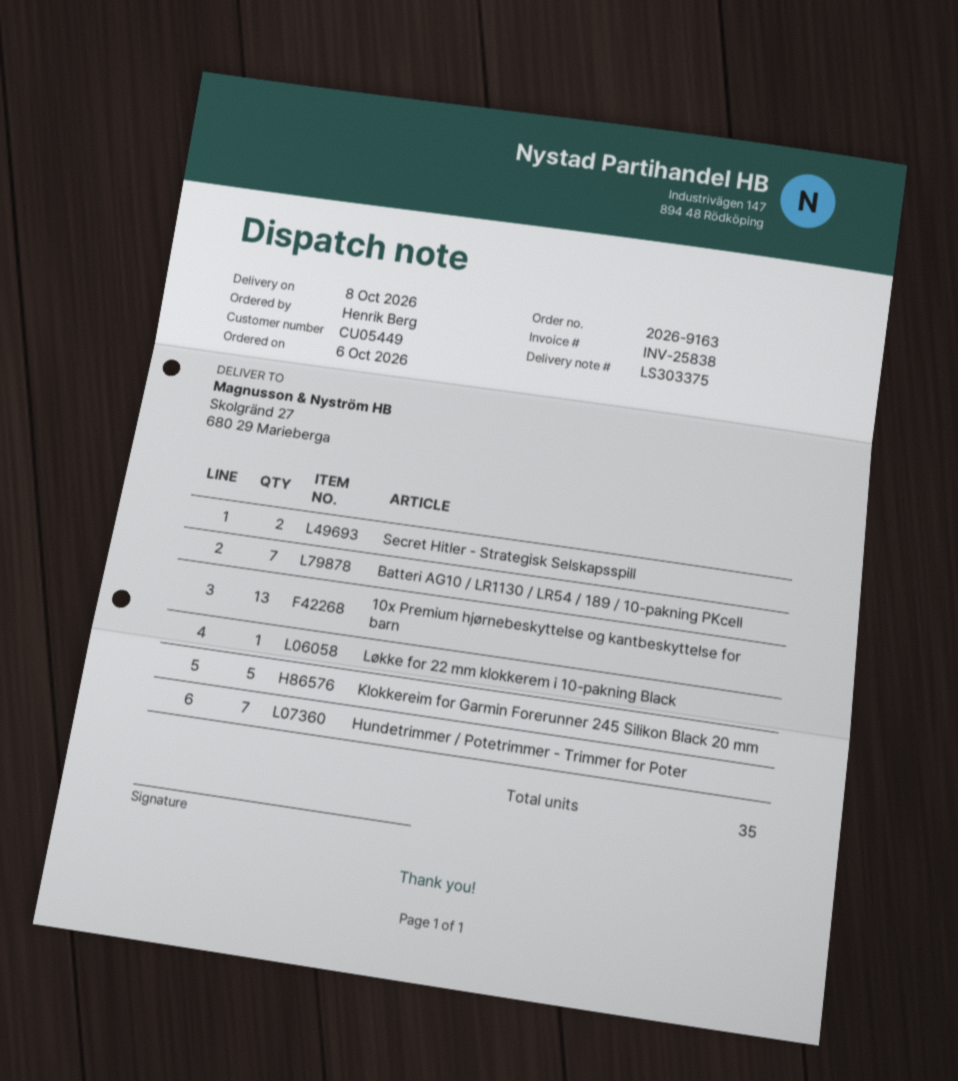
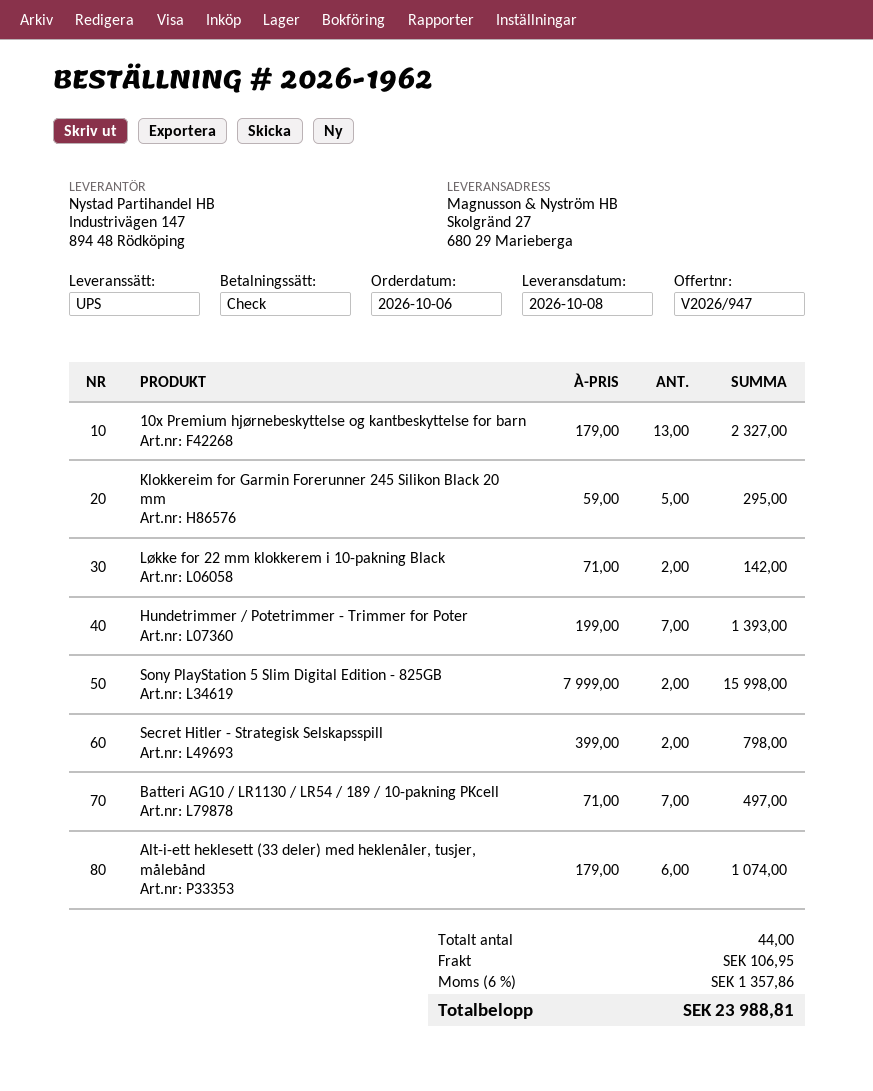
order number: 2026-9163 -> 2026-1962
Løkke for 22 mm klokkerem i 10-pakning Black: 1 -> 2
Sony PlayStation 5 Slim Digital Edition - 825GB: none -> 2
Alt-i-ett heklesett (33 deler) med heklenåler, tusjer, målebånd: none -> 6
total quantity: 35 -> 44

